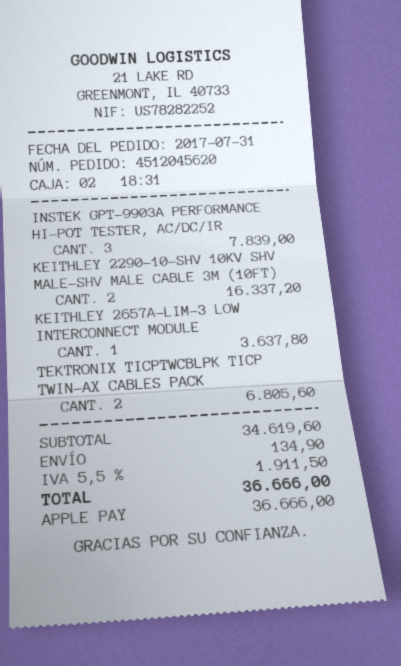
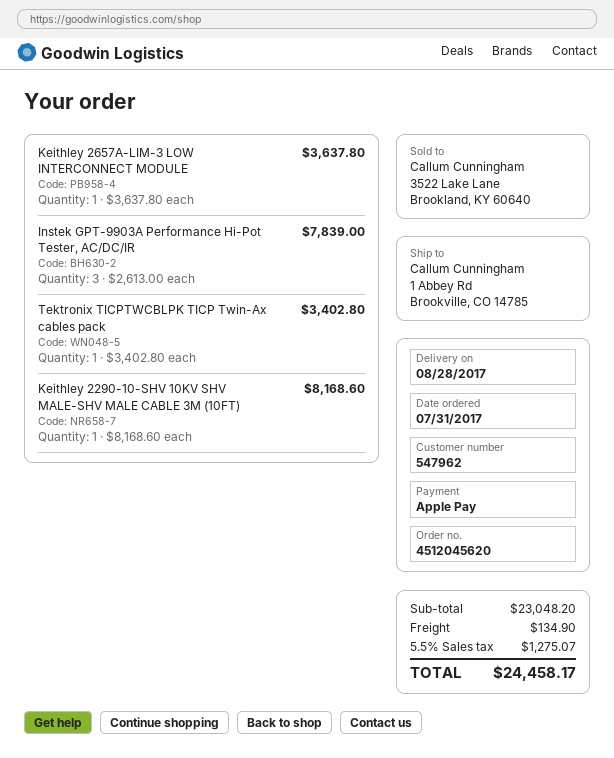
KEITHLEY 2290-10-SHV 10KV SHV MALE-SHV MALE CABLE 3M (10FT): 2 for 16337.20 -> 1 for 8168.60
TEKTRONIX TICPTWCBLPK TICP TWIN-AX CABLES PACK: 2 for 6805.60 -> 1 for 3402.80
subtotal: 34619.60 -> 23048.20
tax: 5.5% = 1911.50 -> 5.5% = 1275.07
total: 36666.00 -> 24458.17

